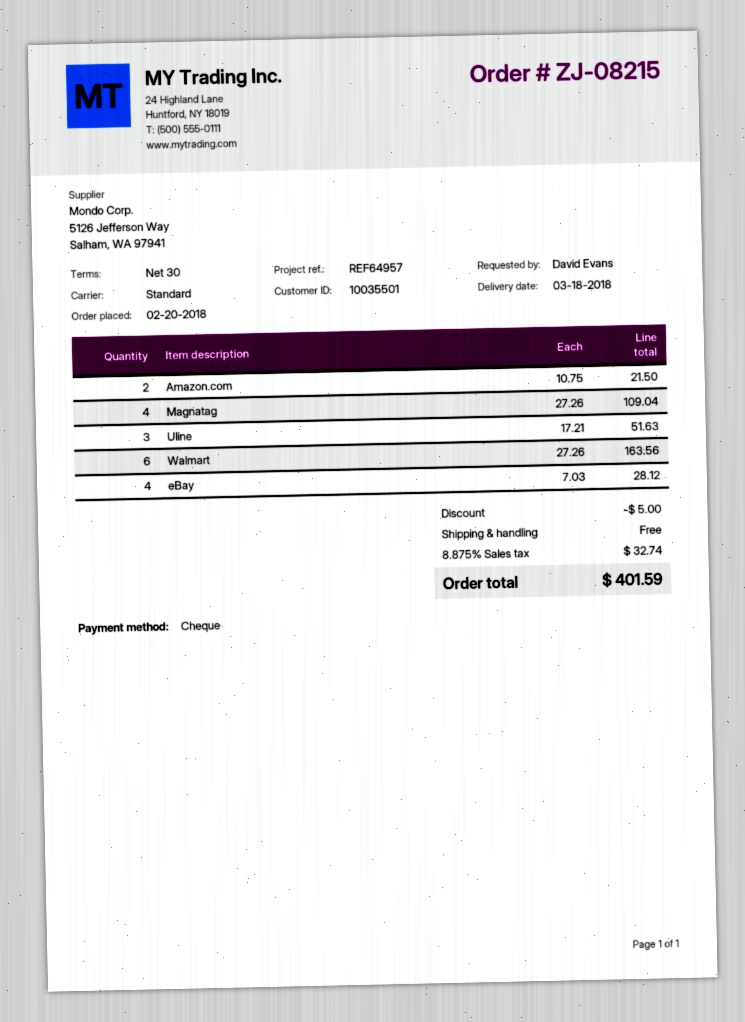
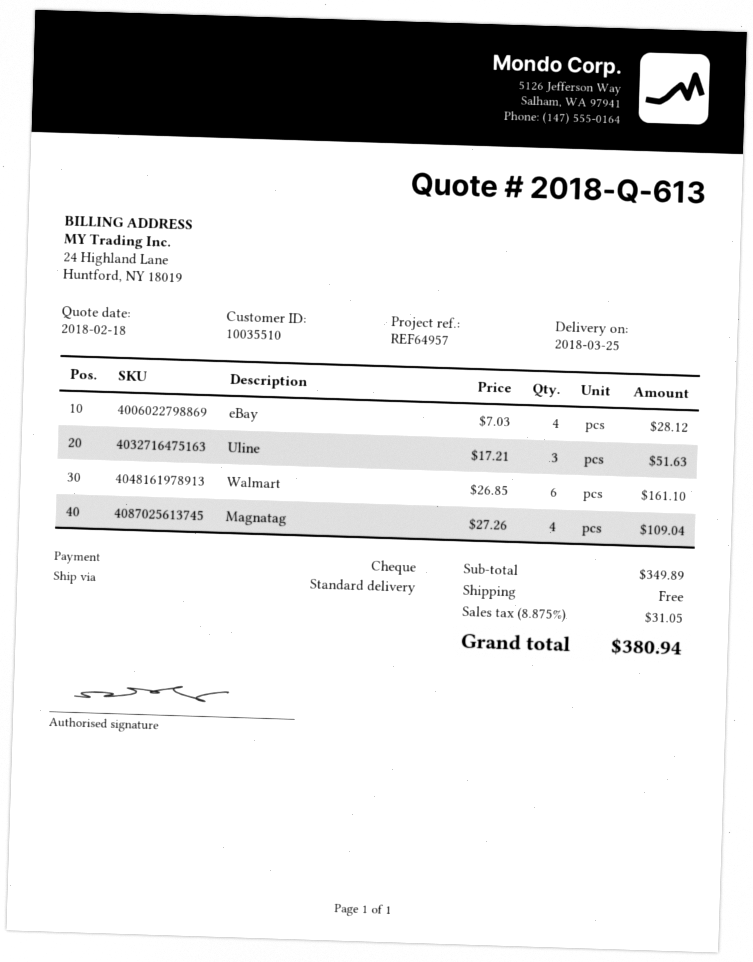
delivery date: 2018-03-18 -> 2018-03-25
customer number: 10035501 -> 10035510
Amazon.com: 2 x 10.75 = 21.50 -> none
Walmart: 6 x 27.26 = 163.56 -> 6 x 26.85 = 161.10
discount: 5.00 -> none
tax: 8.875% = 32.74 -> 8.875% = 31.05
total: 401.59 -> 380.94

